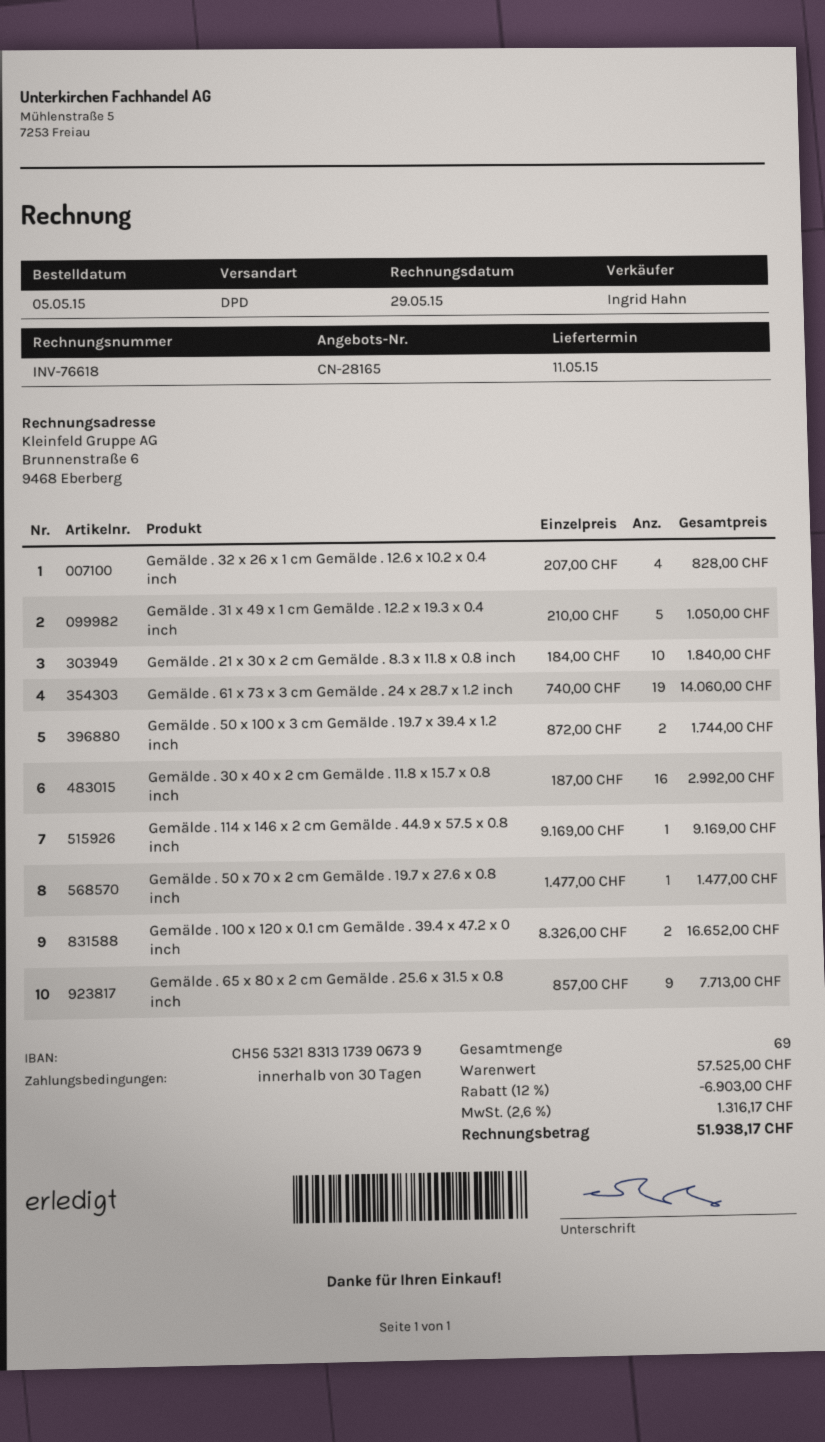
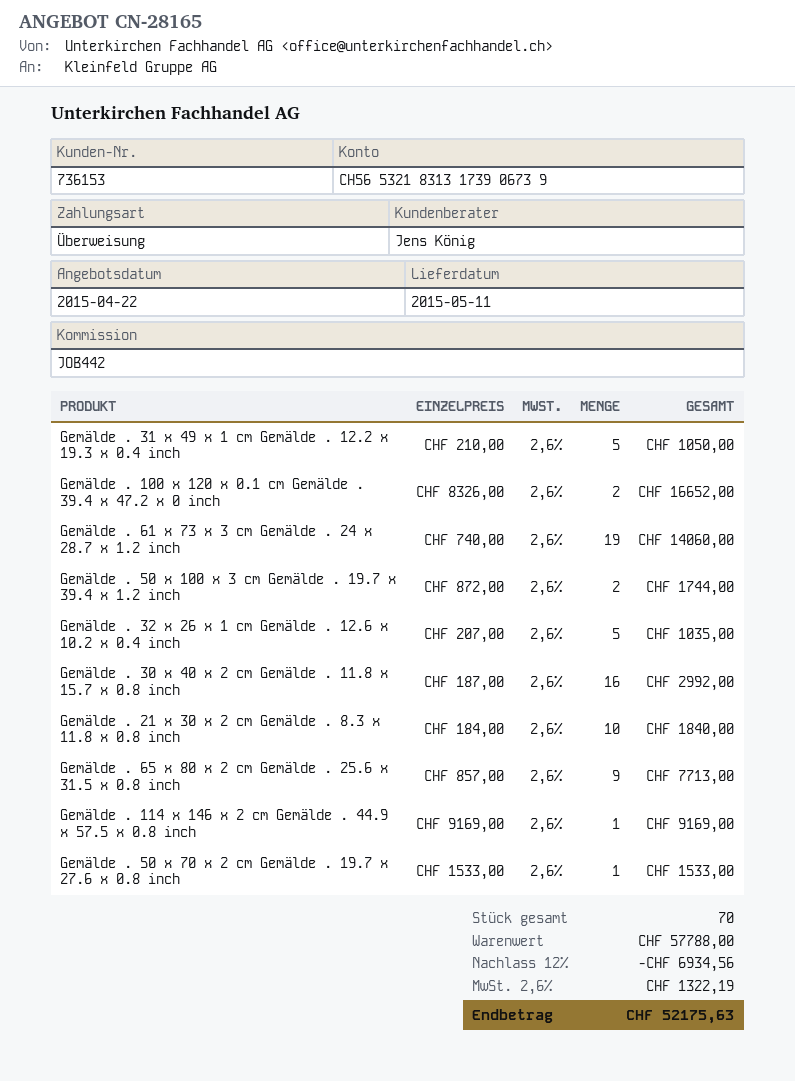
sales rep: Ingrid Hahn -> Jens König
Gemälde . 32 x 26 x 1 cm Gemälde . 12.6 x 10.2 x 0.4 inch: 4 x 207.00 = 828.00 -> 5 x 207.00 = 1035.00
Gemälde . 50 x 70 x 2 cm Gemälde . 19.7 x 27.6 x 0.8 inch: 1 x 1477.00 = 1477.00 -> 1 x 1533.00 = 1533.00
total quantity: 69 -> 70
subtotal: 57525.00 -> 57788.00
discount: 12% = 6903.00 -> 12% = 6934.56
tax: 2.6% = 1316.17 -> 2.6% = 1322.19
total: 51938.17 -> 52175.63

